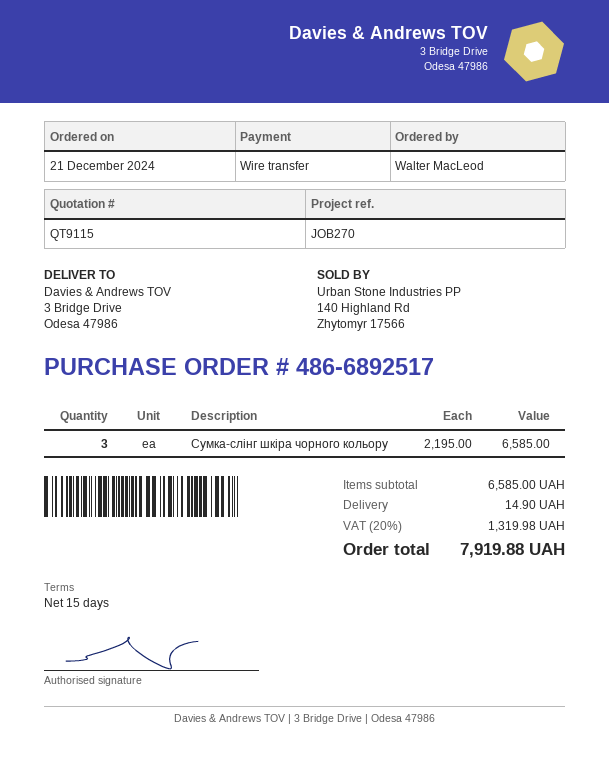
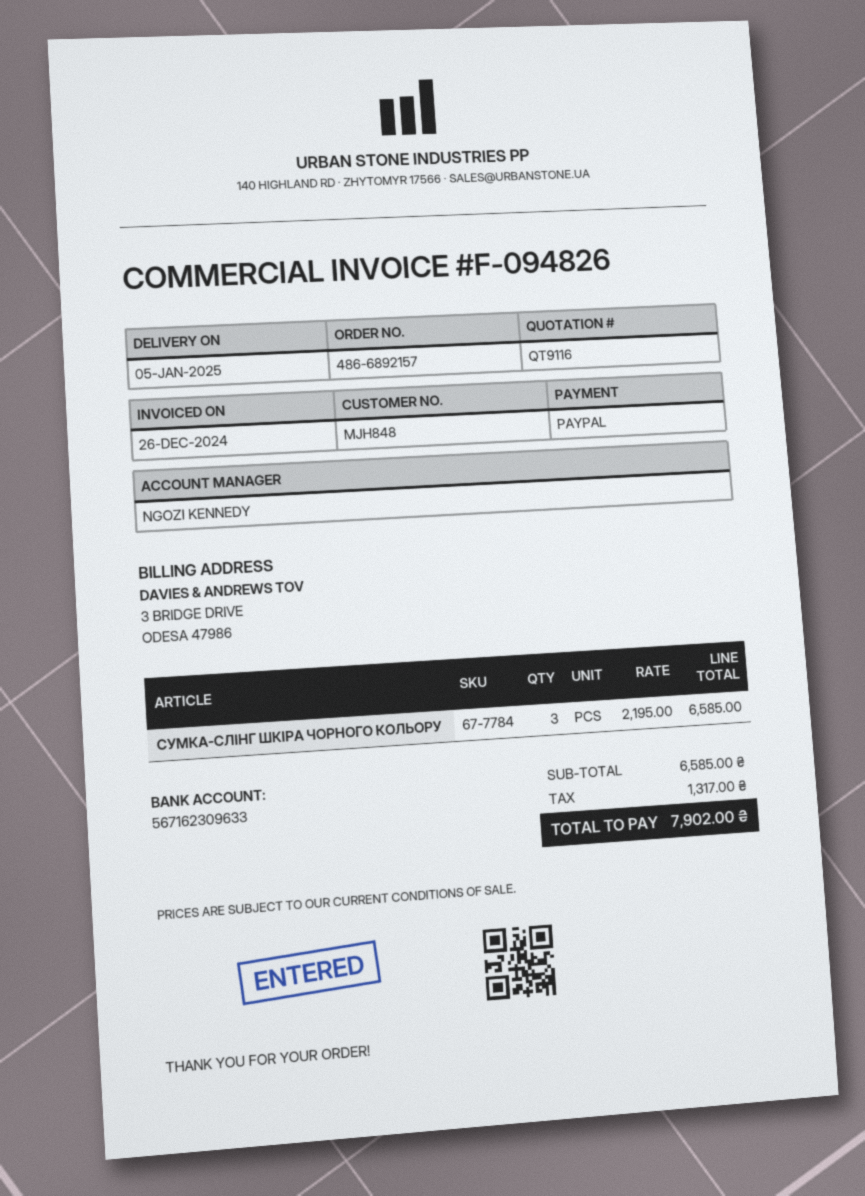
quote number: QT9115 -> QT9116
order number: 486-6892517 -> 486-6892157
payment method: bank transfer -> PayPal
shipping: 14.90 -> none
tax: 1319.98 -> 1317.00
total: 7919.88 -> 7902.00

